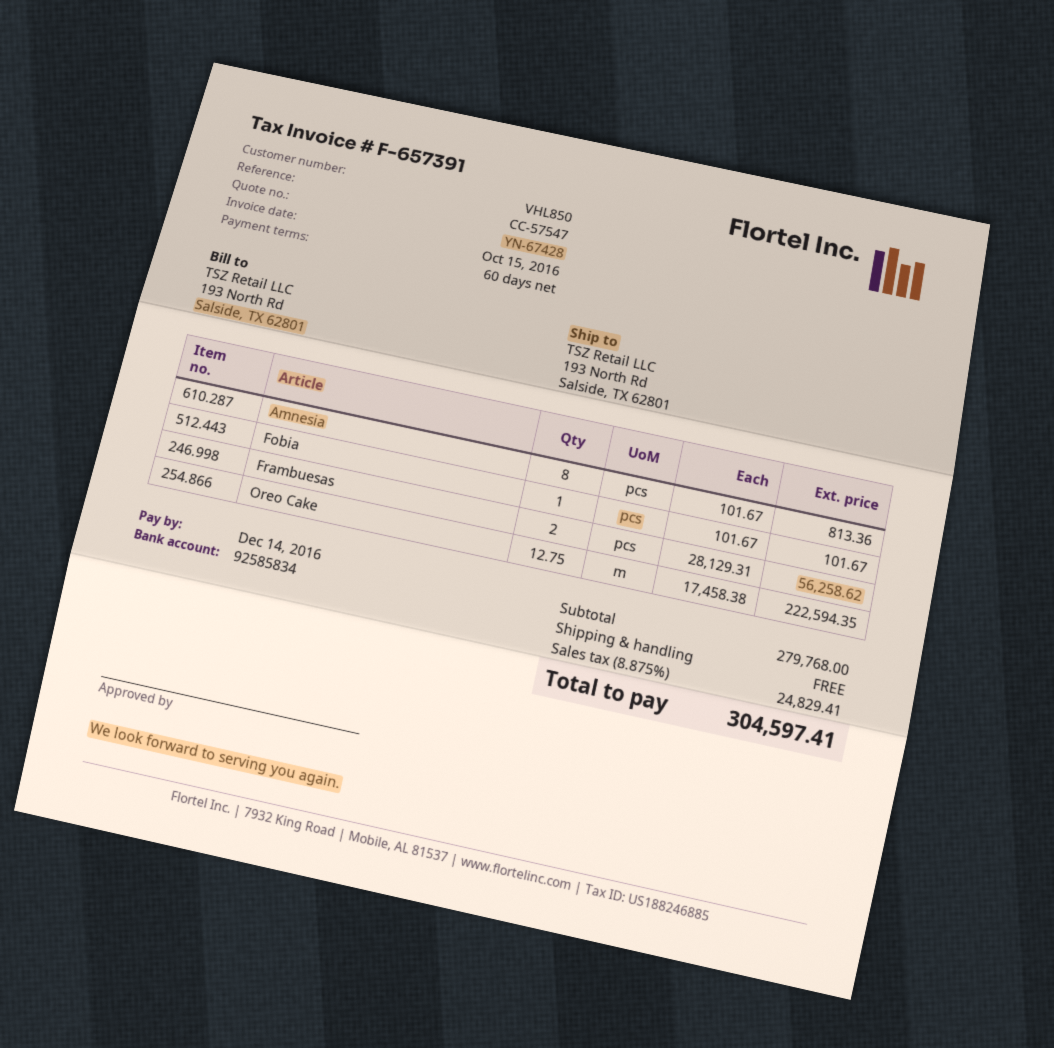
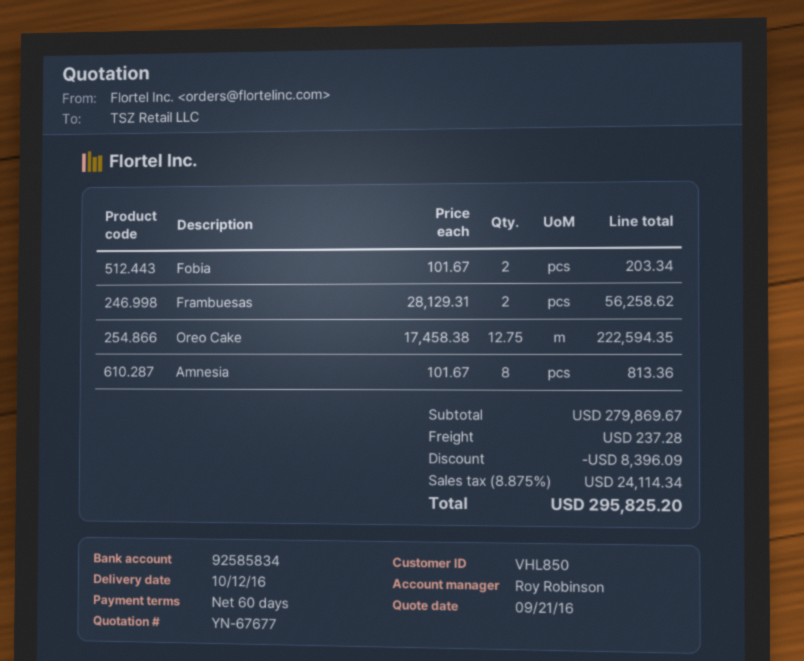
quote number: YN-67428 -> YN-67677
Fobia: 1 x 101.67 = 101.67 -> 2 x 101.67 = 203.34
subtotal: 279768.00 -> 279869.67
discount: none -> 8396.09
shipping: 0.00 -> 237.28
tax: 8.875% = 24829.41 -> 8.875% = 24114.34
total: 304597.41 -> 295825.20

